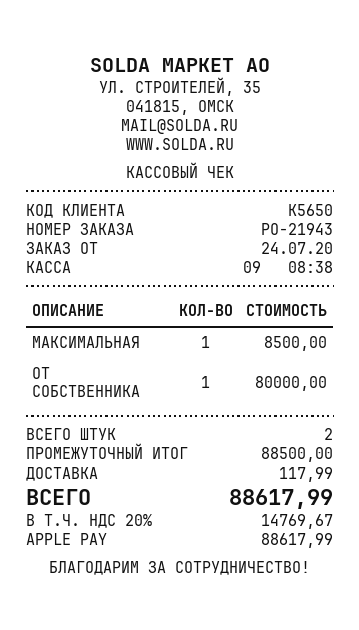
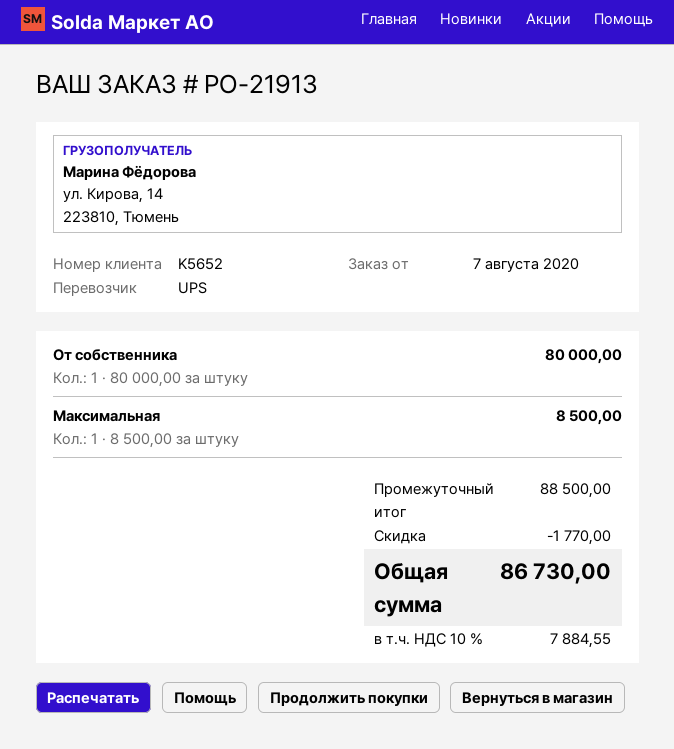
order number: PO-21943 -> PO-21913
order date: 2020-07-24 -> 2020-08-07
customer number: K5650 -> K5652
discount: none -> 1770.00
shipping: 117.99 -> none
tax: 20% = 14769.67 -> 10% = 7884.55
total: 88617.99 -> 86730.00

